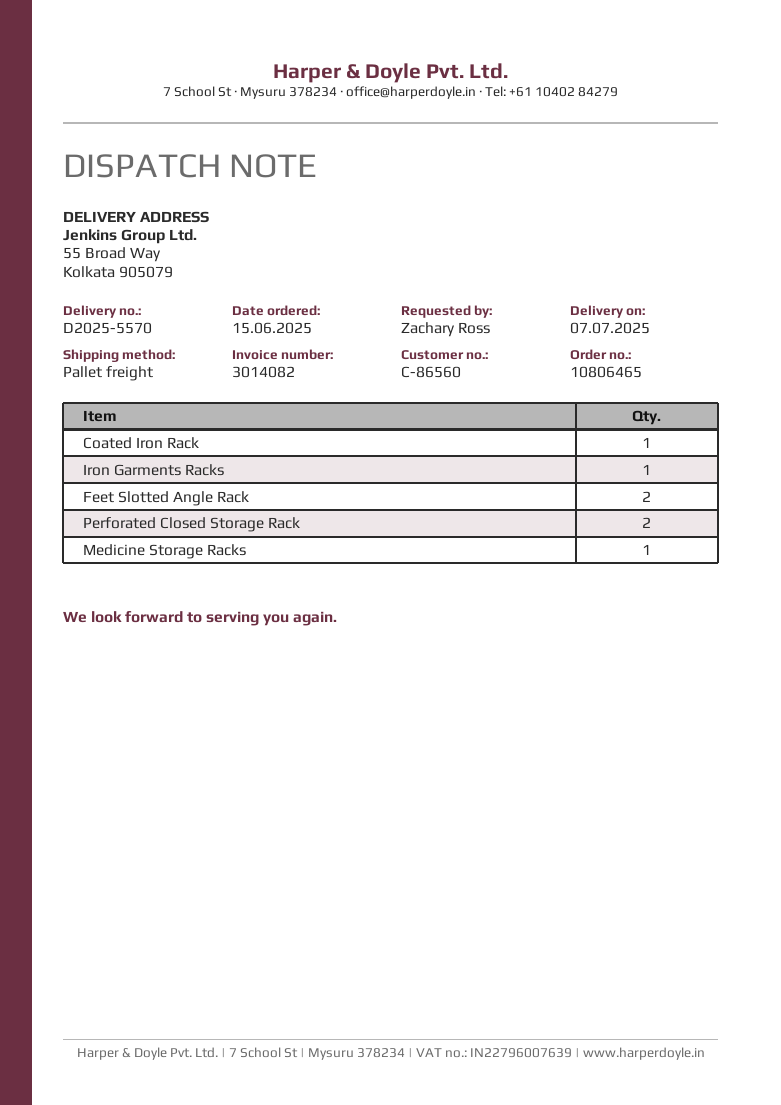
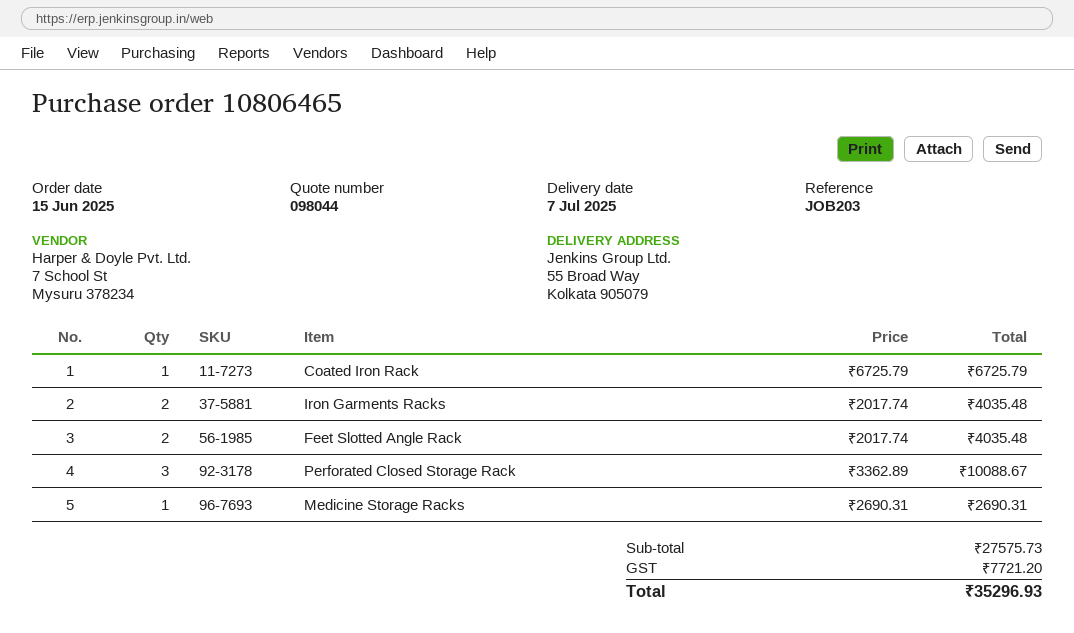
Iron Garments Racks: 1 -> 2
Perforated Closed Storage Rack: 2 -> 3

